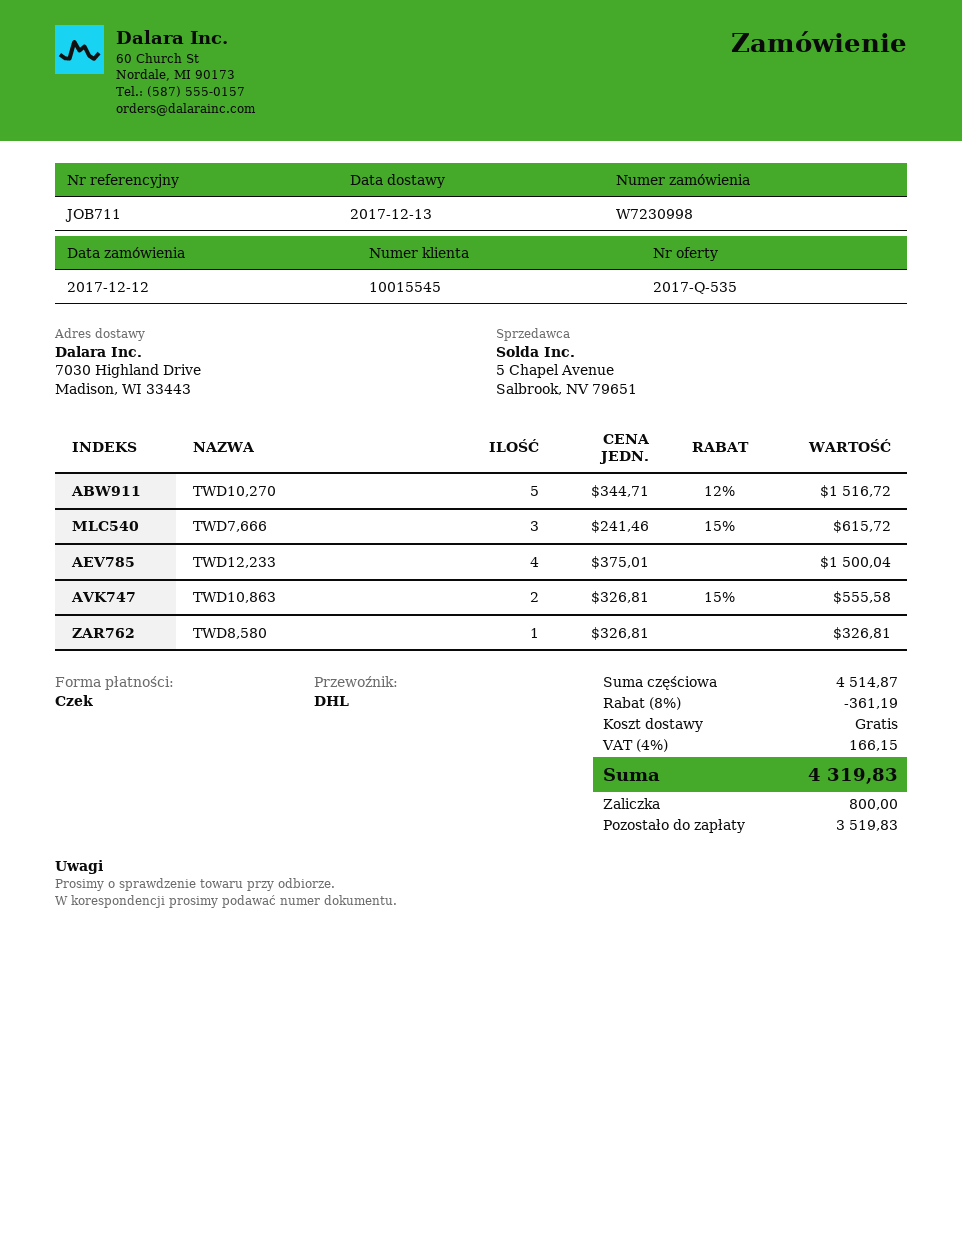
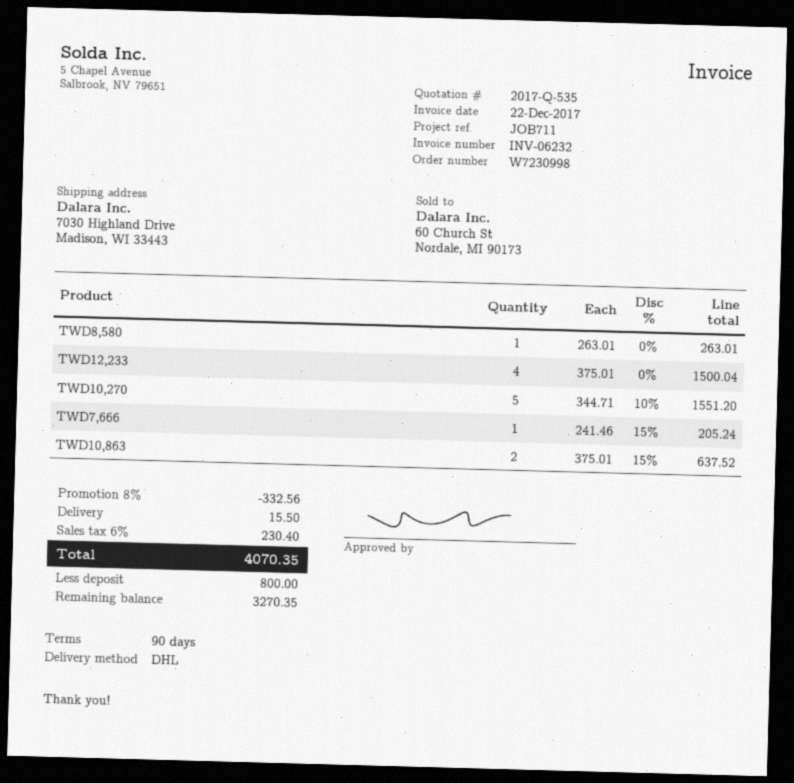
TWD10,270: 5 x 344.71 - 12% = 1516.72 -> 5 x 344.71 - 10% = 1551.20
TWD7,666: 3 x 241.46 - 15% = 615.72 -> 1 x 241.46 - 15% = 205.24
TWD10,863: 2 x 326.81 - 15% = 555.58 -> 2 x 375.01 - 15% = 637.52
TWD8,580: 1 x 326.81 = 326.81 -> 1 x 263.01 = 263.01
discount: 8% = 361.19 -> 8% = 332.56
shipping: 0.00 -> 15.50
tax: 4% = 166.15 -> 6% = 230.40
total: 4319.83 -> 4070.35
balance: 3519.83 -> 3270.35

